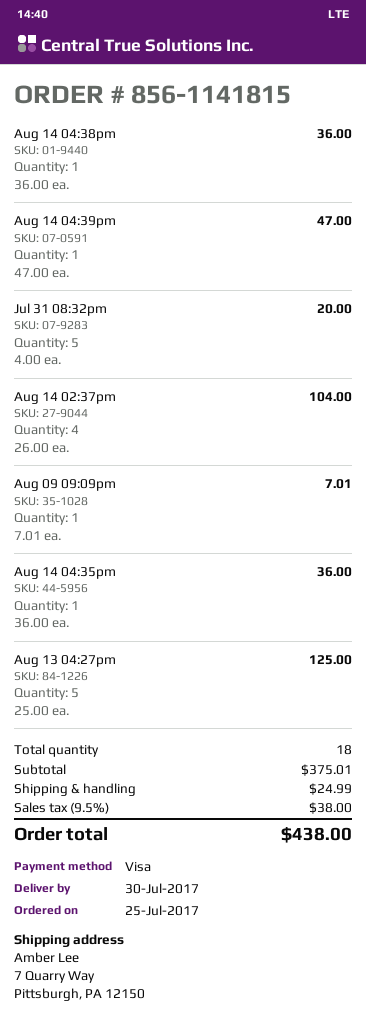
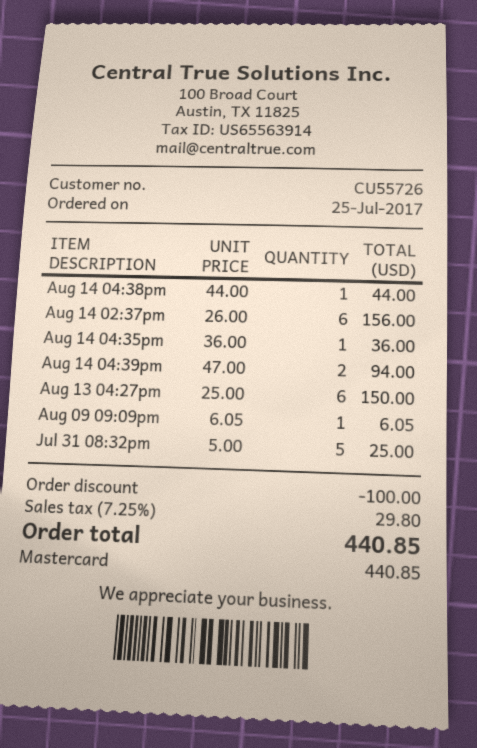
payment method: Visa -> Mastercard
Aug 14 04:38pm: 1 x 36.00 = 36.00 -> 1 x 44.00 = 44.00
Aug 14 04:39pm: 1 x 47.00 = 47.00 -> 2 x 47.00 = 94.00
Jul 31 08:32pm: 5 x 4.00 = 20.00 -> 5 x 5.00 = 25.00
Aug 14 02:37pm: 4 x 26.00 = 104.00 -> 6 x 26.00 = 156.00
Aug 09 09:09pm: 1 x 7.01 = 7.01 -> 1 x 6.05 = 6.05
Aug 13 04:27pm: 5 x 25.00 = 125.00 -> 6 x 25.00 = 150.00
discount: none -> 100.00
shipping: 24.99 -> none
tax: 9.5% = 38.00 -> 7.25% = 29.80
total: 438.00 -> 440.85

